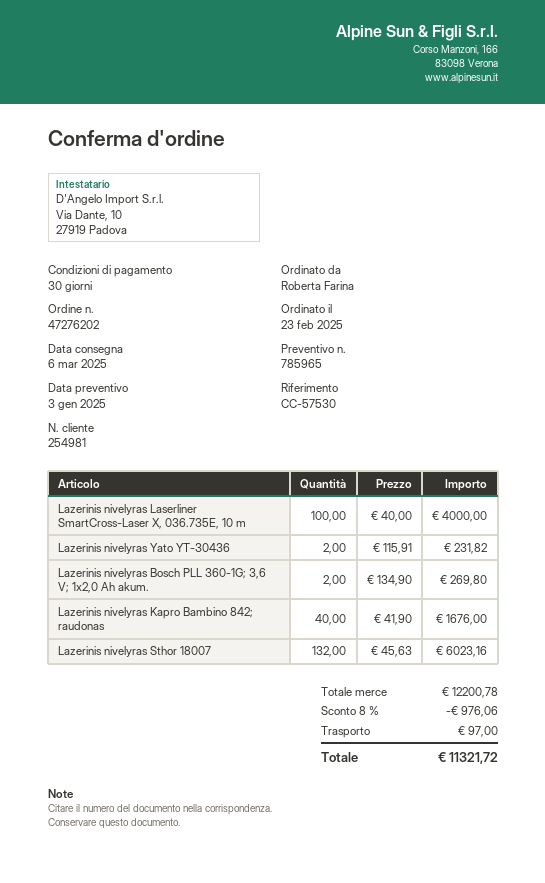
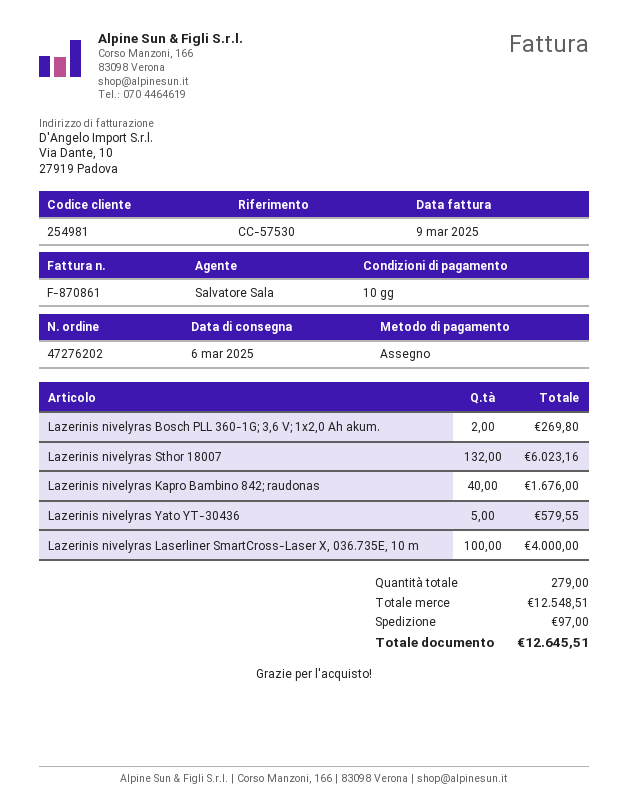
payment terms: 30 days -> 10 days
Lazerinis nivelyras Yato YT-30436: 2 for 231.82 -> 5 for 579.55
subtotal: 12200.78 -> 12548.51
discount: 8% = 976.06 -> none
total: 11321.72 -> 12645.51

